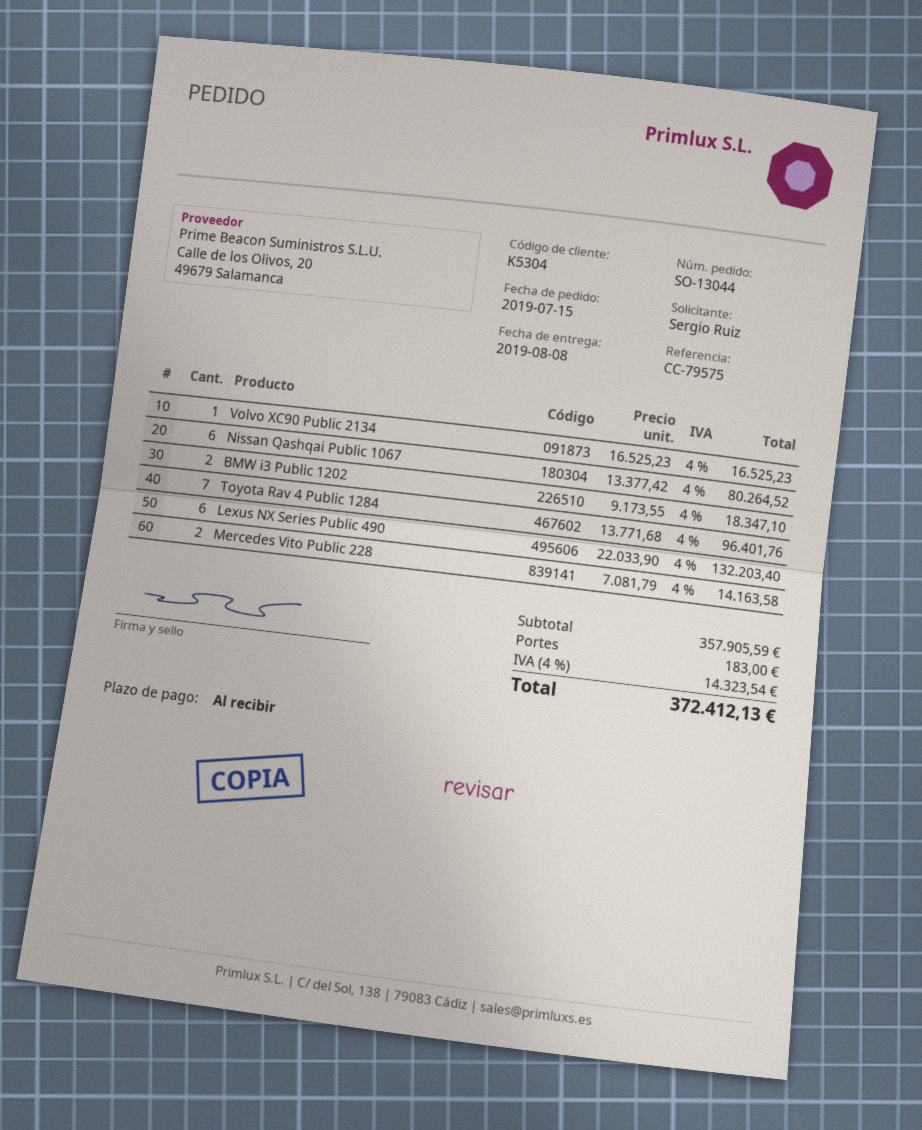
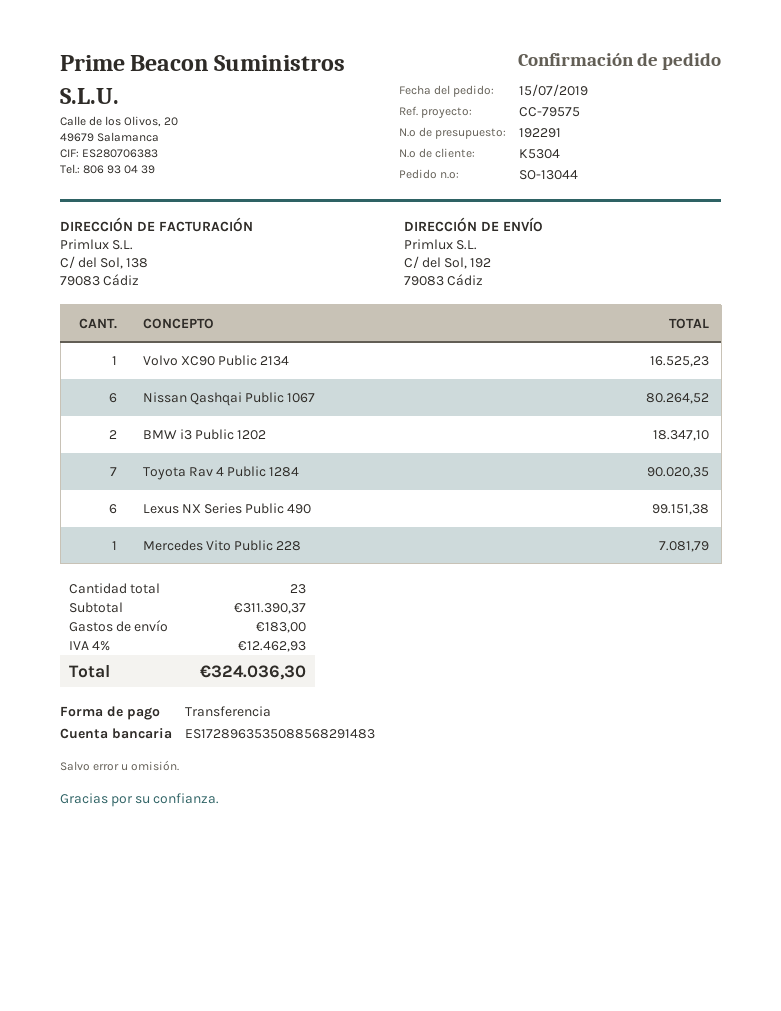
Toyota Rav 4 Public 1284: 7 for 96401.76 -> 7 for 90020.35
Lexus NX Series Public 490: 6 for 132203.40 -> 6 for 99151.38
Mercedes Vito Public 228: 2 for 14163.58 -> 1 for 7081.79
subtotal: 357905.59 -> 311390.37
tax: 4% = 14323.54 -> 4% = 12462.93
total: 372412.13 -> 324036.30

